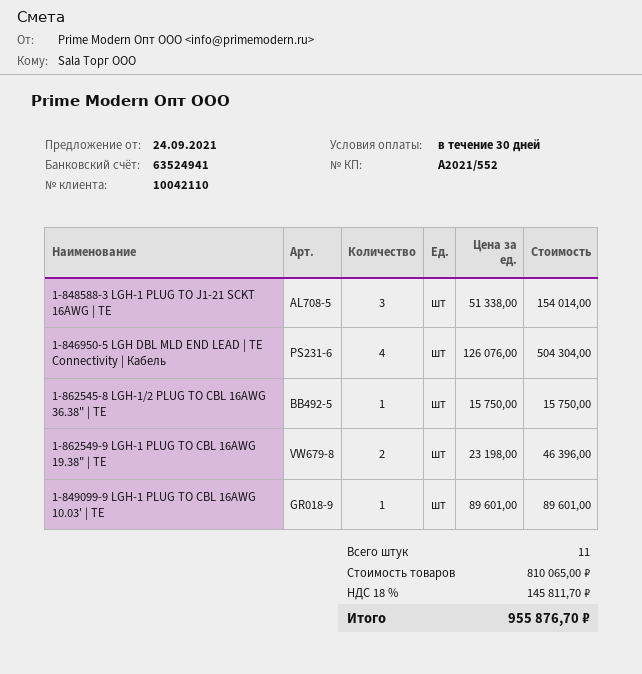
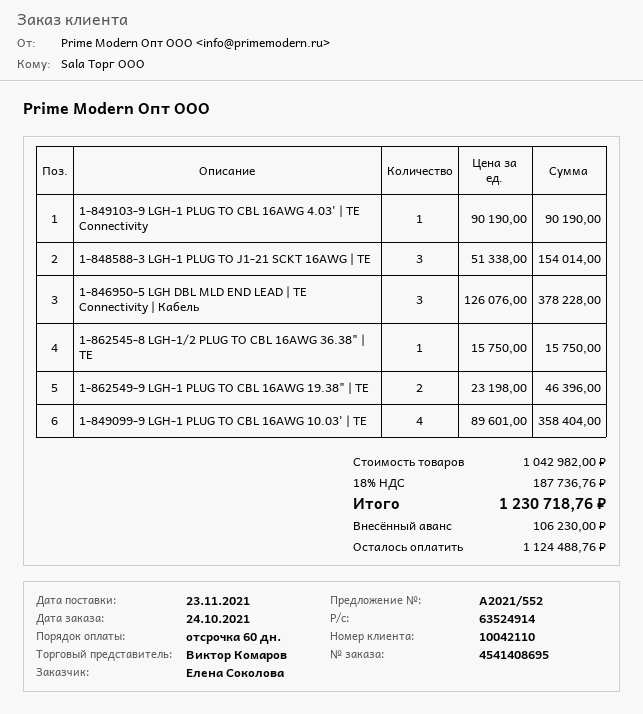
payment terms: 30 days -> 60 days
bank account: 63524941 -> 63524914
1-846950-5 LGH DBL MLD END LEAD | TE Connectivity | Кабель: 4 x 126076.00 = 504304.00 -> 3 x 126076.00 = 378228.00
1-849099-9 LGH-1 PLUG TO CBL 16AWG 10.03' | TE: 1 x 89601.00 = 89601.00 -> 4 x 89601.00 = 358404.00
1-849103-9 LGH-1 PLUG TO CBL 16AWG 4.03' | TE Connectivity: none -> 1 x 90190.00 = 90190.00
subtotal: 810065.00 -> 1042982.00
tax: 18% = 145811.70 -> 18% = 187736.76
total: 955876.70 -> 1230718.76

